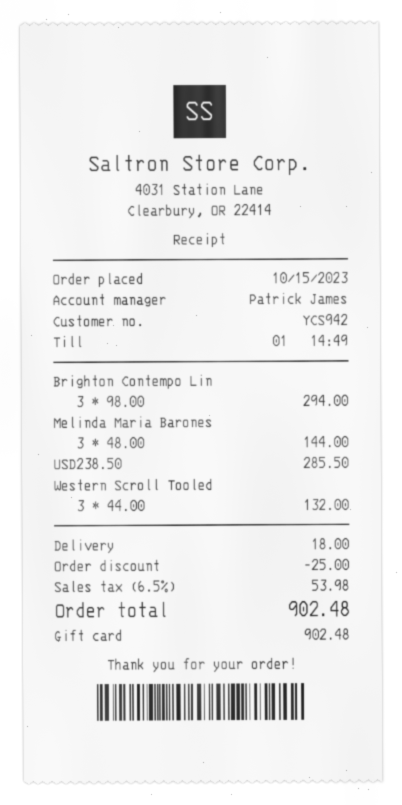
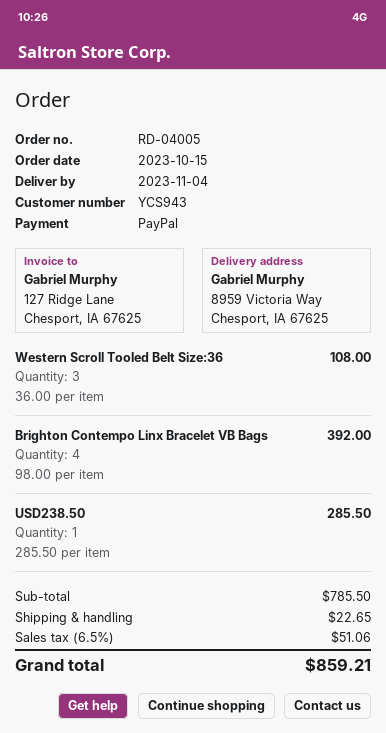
customer number: YCS942 -> YCS943
payment method: gift card -> PayPal
Brighton Contempo Lin: 3 x 98.00 = 294.00 -> 4 x 98.00 = 392.00
Melinda Maria Barones: 3 x 48.00 = 144.00 -> none
Western Scroll Tooled: 3 x 44.00 = 132.00 -> 3 x 36.00 = 108.00
discount: 25.00 -> none
shipping: 18.00 -> 22.65
tax: 6.5% = 53.98 -> 6.5% = 51.06
total: 902.48 -> 859.21

